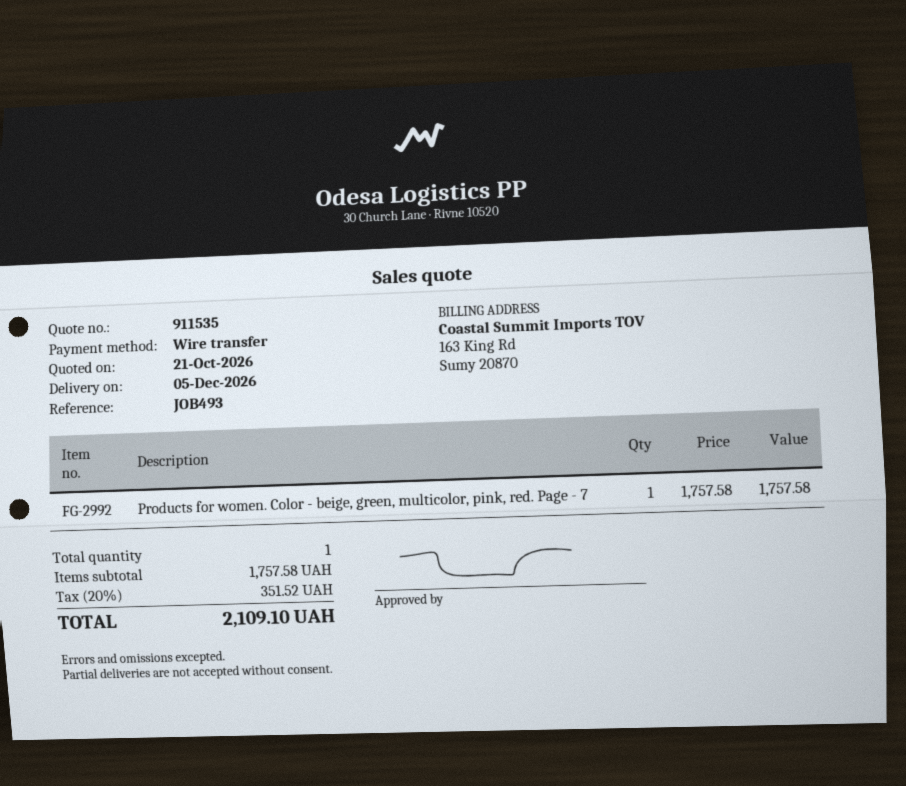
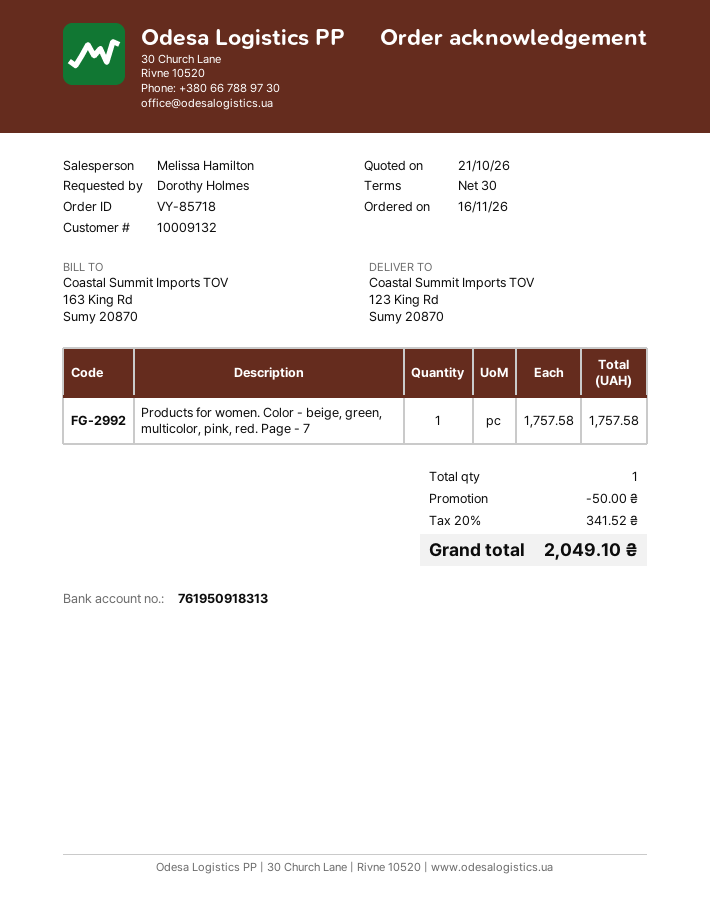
discount: none -> 50.00
tax: 20% = 351.52 -> 20% = 341.52
total: 2109.10 -> 2049.10

